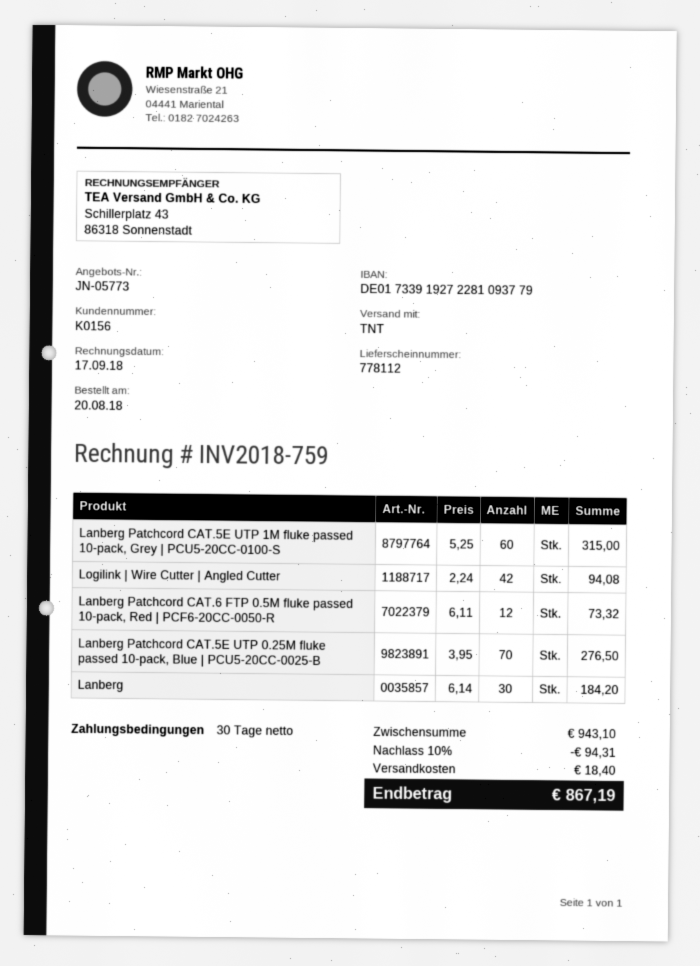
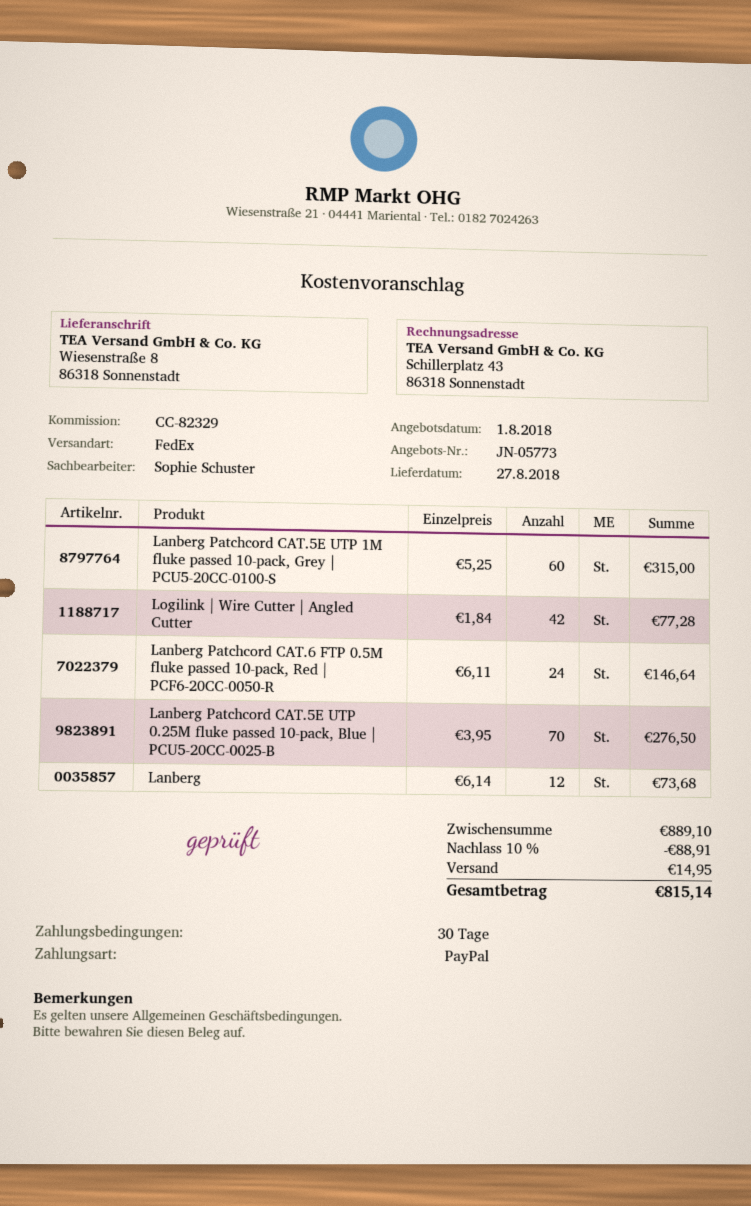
shipping method: TNT -> FedEx
Logilink | Wire Cutter | Angled Cutter: 42 x 2.24 = 94.08 -> 42 x 1.84 = 77.28
Lanberg Patchcord CAT.6 FTP 0.5M fluke passed 10-pack, Red | PCF6-20CC-0050-R: 12 x 6.11 = 73.32 -> 24 x 6.11 = 146.64
Lanberg: 30 x 6.14 = 184.20 -> 12 x 6.14 = 73.68
subtotal: 943.10 -> 889.10
discount: 10% = 94.31 -> 10% = 88.91
shipping: 18.40 -> 14.95
total: 867.19 -> 815.14

